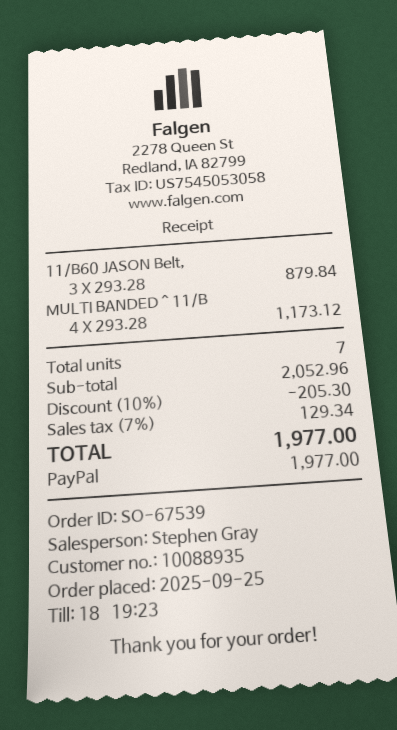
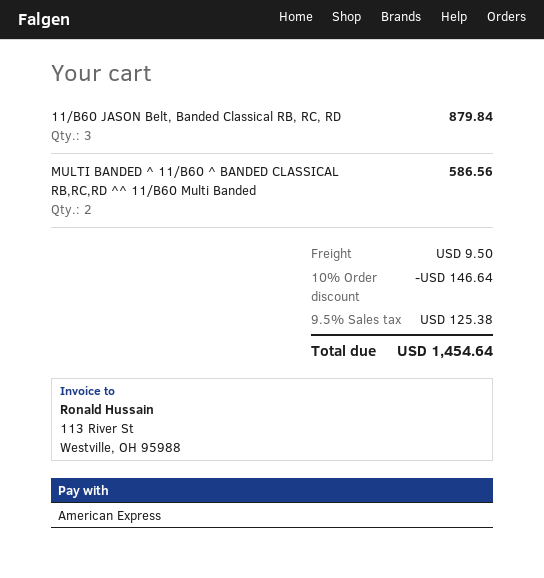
payment method: PayPal -> American Express
MULTI BANDED ^ 11/B: 4 for 1173.12 -> 2 for 586.56
discount: 10% = 205.30 -> 10% = 146.64
shipping: none -> 9.50
tax: 7% = 129.34 -> 9.5% = 125.38
total: 1977.00 -> 1454.64

